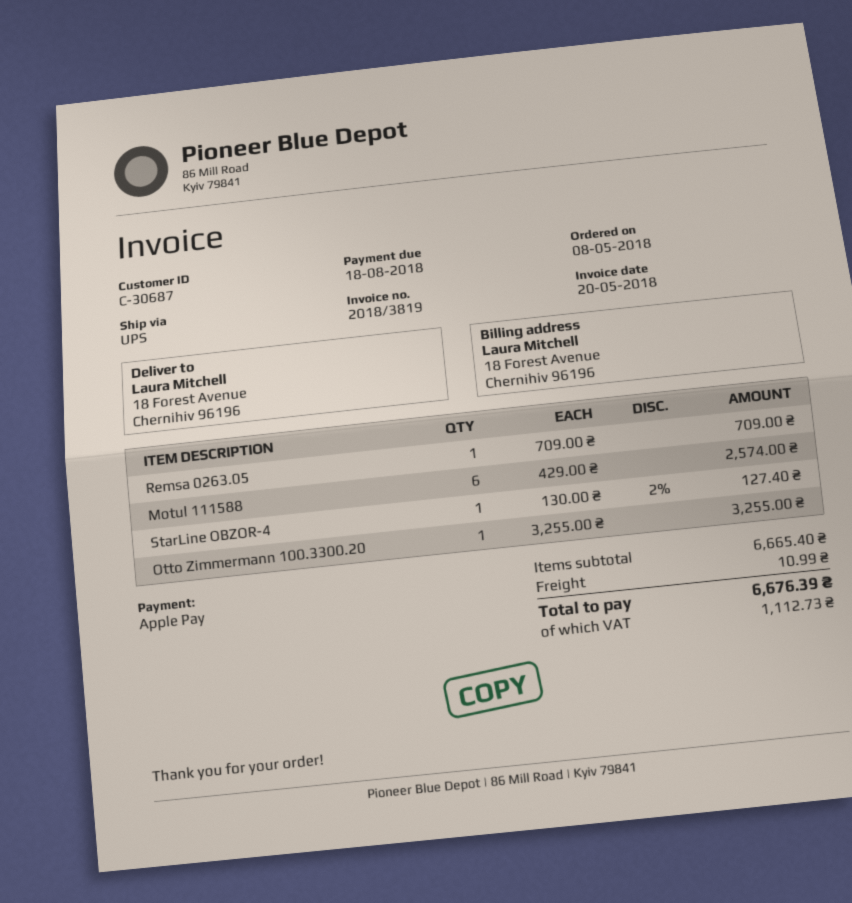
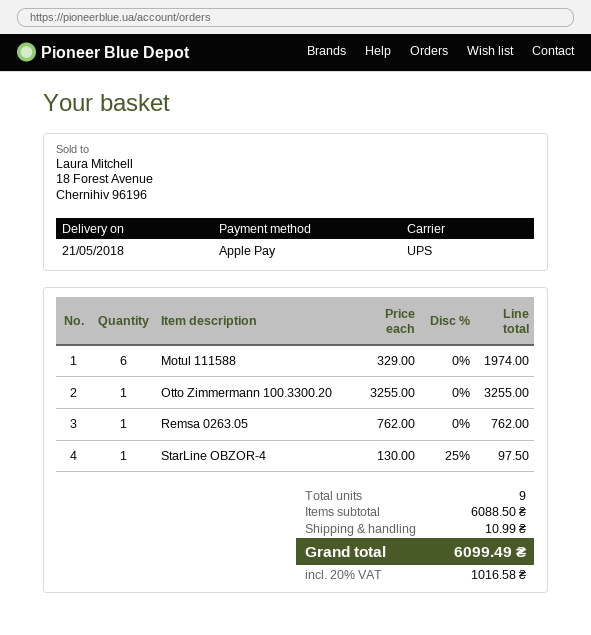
Remsa 0263.05: 1 x 709.00 = 709.00 -> 1 x 762.00 = 762.00
Motul 111588: 6 x 429.00 = 2574.00 -> 6 x 329.00 = 1974.00
StarLine OBZOR-4: 1 x 130.00 - 2% = 127.40 -> 1 x 130.00 - 25% = 97.50
subtotal: 6665.40 -> 6088.50
tax: 1112.73 -> 1016.58
total: 6676.39 -> 6099.49

